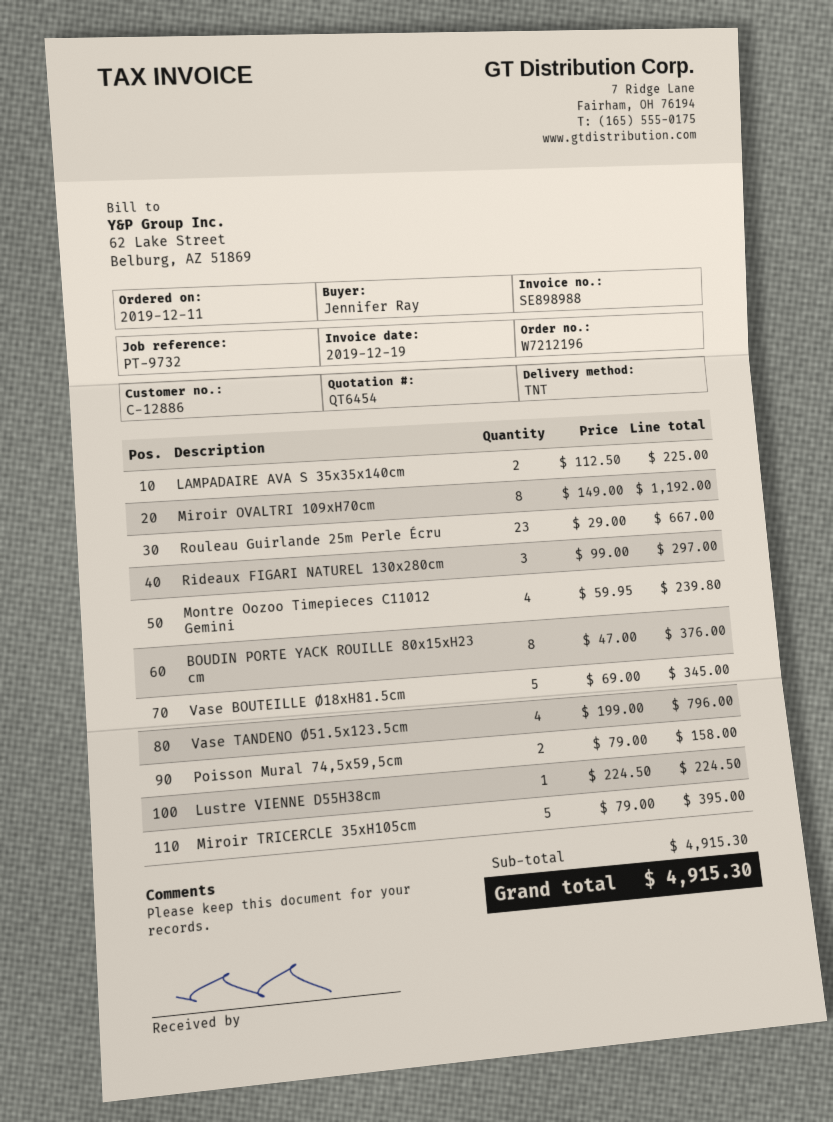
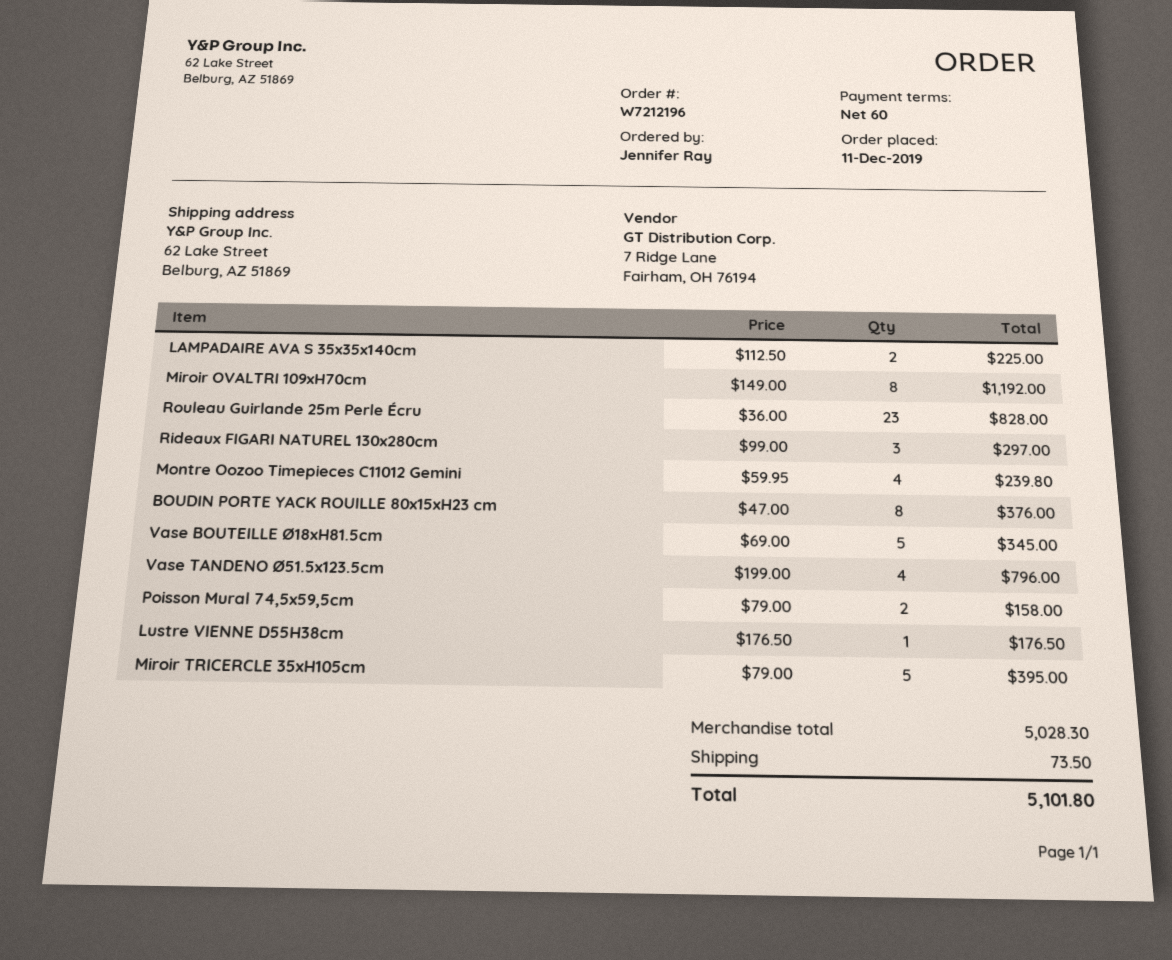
Rouleau Guirlande 25m Perle Écru: 23 x 29.00 = 667.00 -> 23 x 36.00 = 828.00
Lustre VIENNE D55H38cm: 1 x 224.50 = 224.50 -> 1 x 176.50 = 176.50
subtotal: 4915.30 -> 5028.30
shipping: none -> 73.50
total: 4915.30 -> 5101.80

